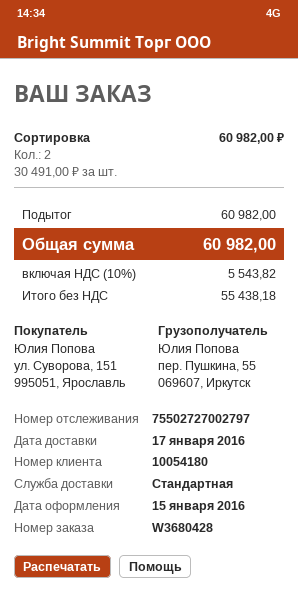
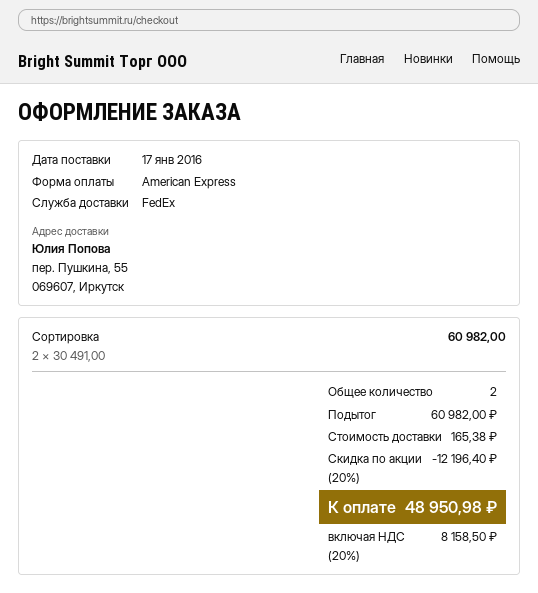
shipping method: standard -> FedEx
discount: none -> 20% = 12196.40
shipping: none -> 165.38
tax: 10% = 5543.82 -> 20% = 8158.50
total: 60982.00 -> 48950.98

